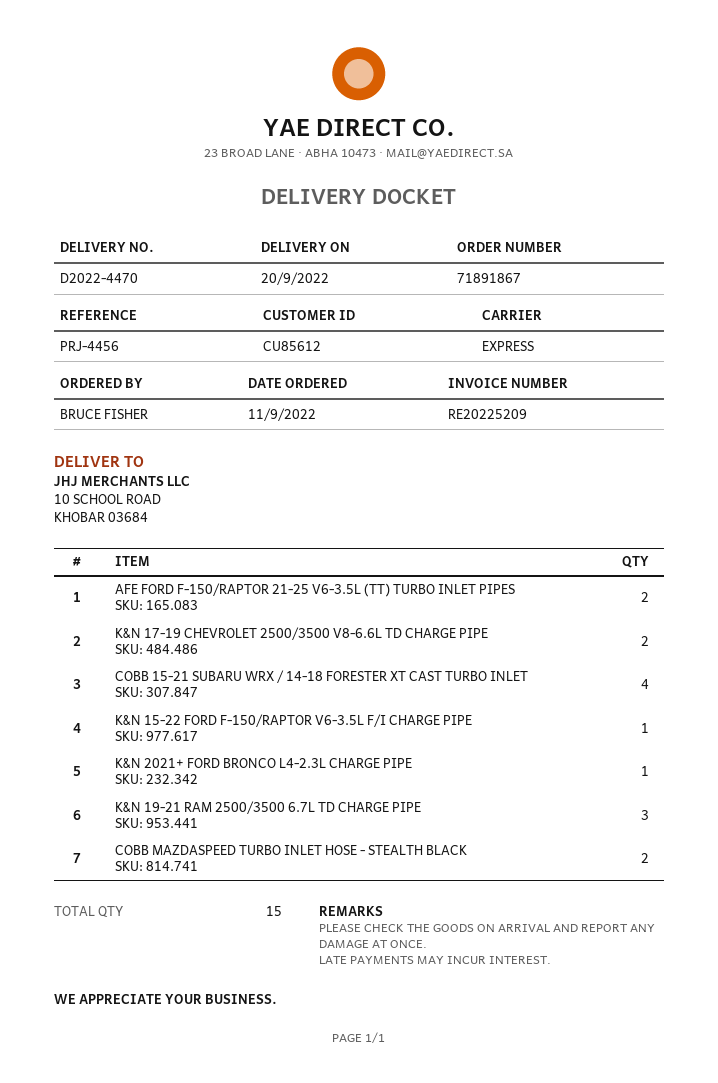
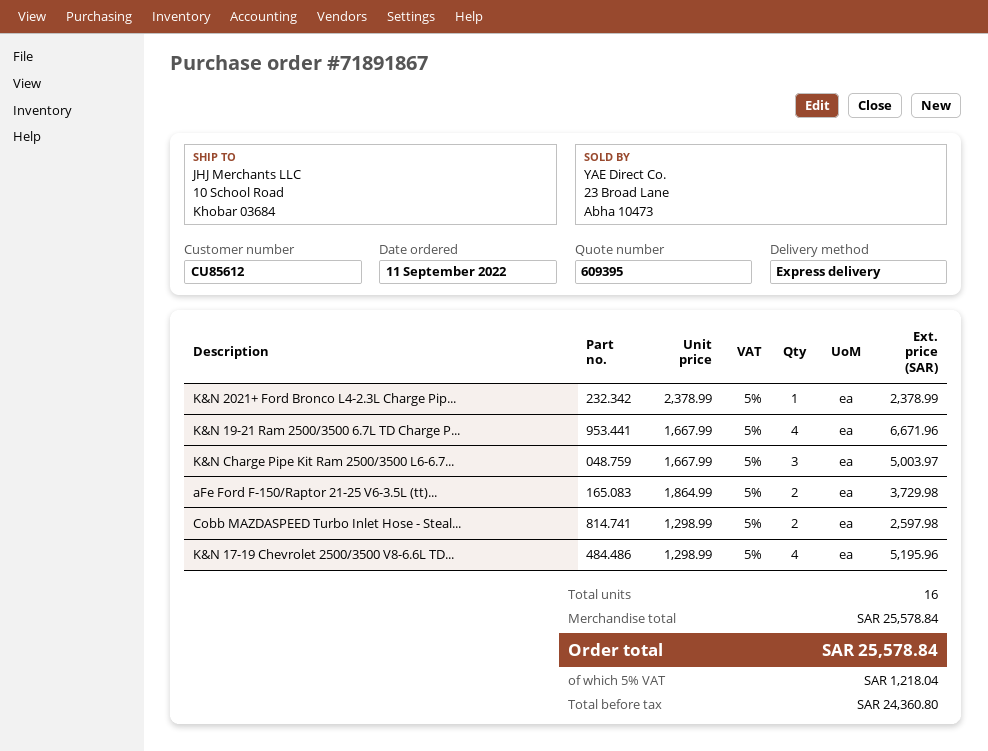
K&N 17-19 CHEVROLET 2500/3500 V8-6.6L TD CHARGE PIPE: 2 -> 4
COBB 15-21 SUBARU WRX / 14-18 FORESTER XT CAST TURBO INLET: 4 -> none
K&N 15-22 FORD F-150/RAPTOR V6-3.5L F/I CHARGE PIPE: 1 -> none
K&N 19-21 RAM 2500/3500 6.7L TD CHARGE PIPE: 3 -> 4
K&N Charge Pipe Kit Ram 2500/3500 L6-6.7...: none -> 3
total quantity: 15 -> 16

